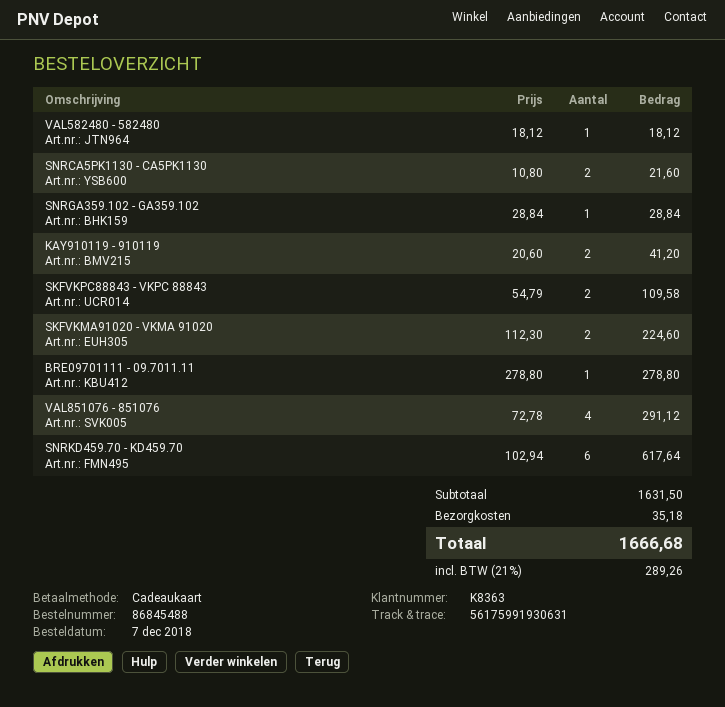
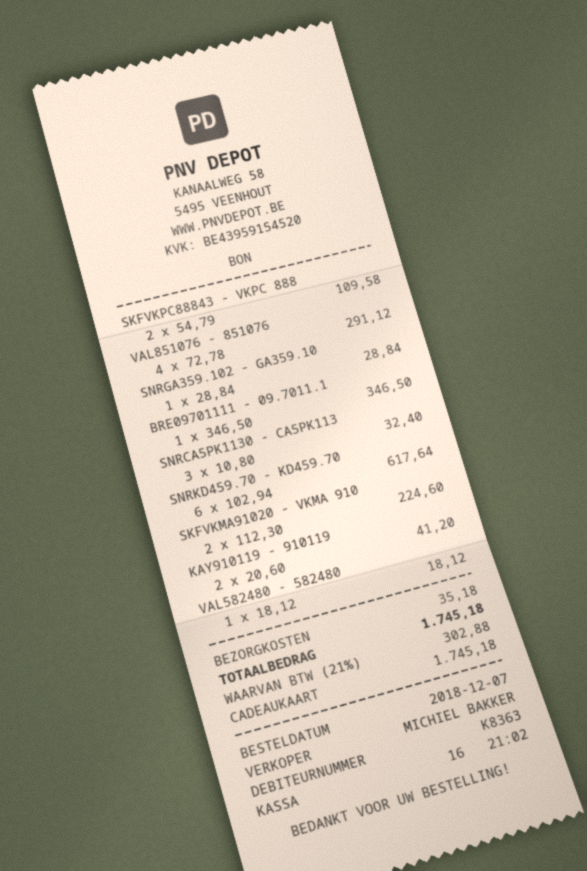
SNRCA5PK1130 - CA5PK1130: 2 x 10.80 = 21.60 -> 3 x 10.80 = 32.40
BRE09701111 - 09.7011.11: 1 x 278.80 = 278.80 -> 1 x 346.50 = 346.50
tax: 21% = 289.26 -> 21% = 302.88
total: 1666.68 -> 1745.18

